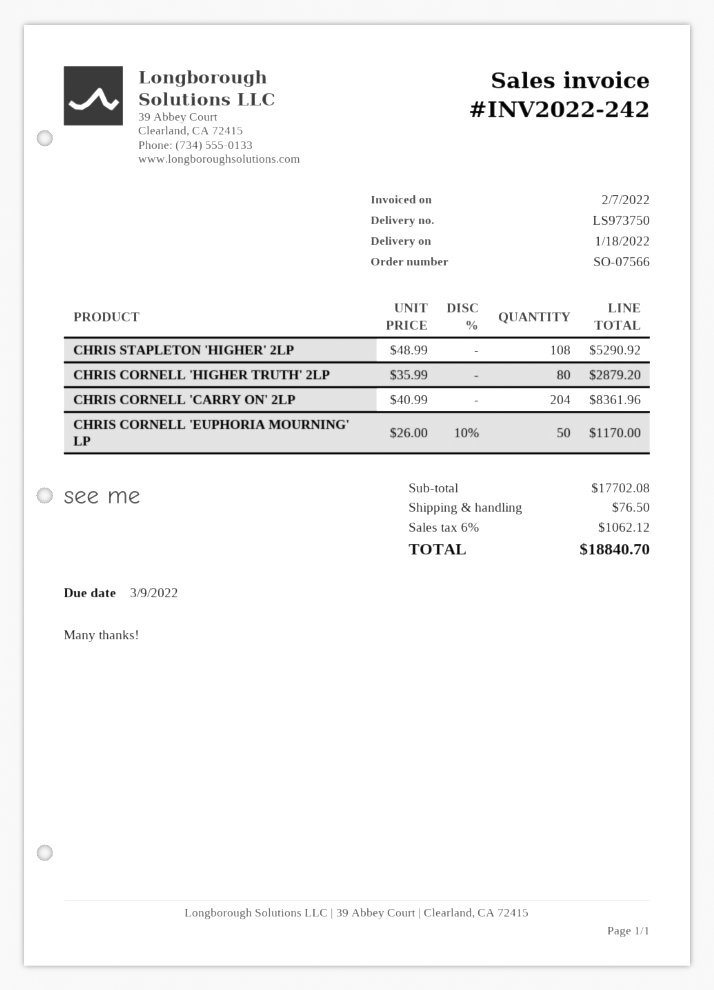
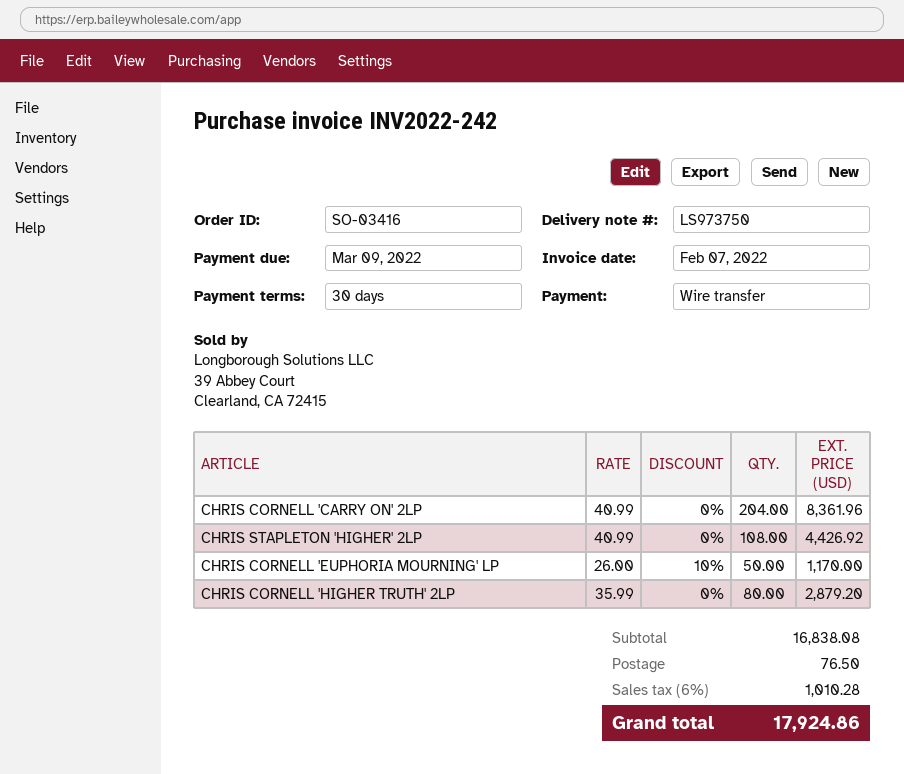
order number: SO-07566 -> SO-03416
CHRIS STAPLETON 'HIGHER' 2LP: 108 x 48.99 = 5290.92 -> 108 x 40.99 = 4426.92
subtotal: 17702.08 -> 16838.08
tax: 6% = 1062.12 -> 6% = 1010.28
total: 18840.70 -> 17924.86

